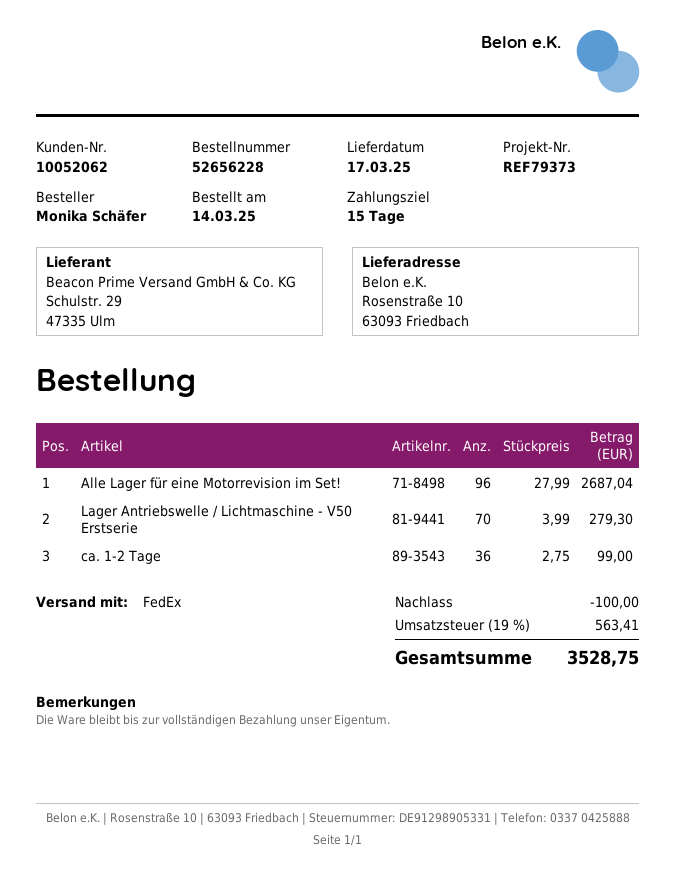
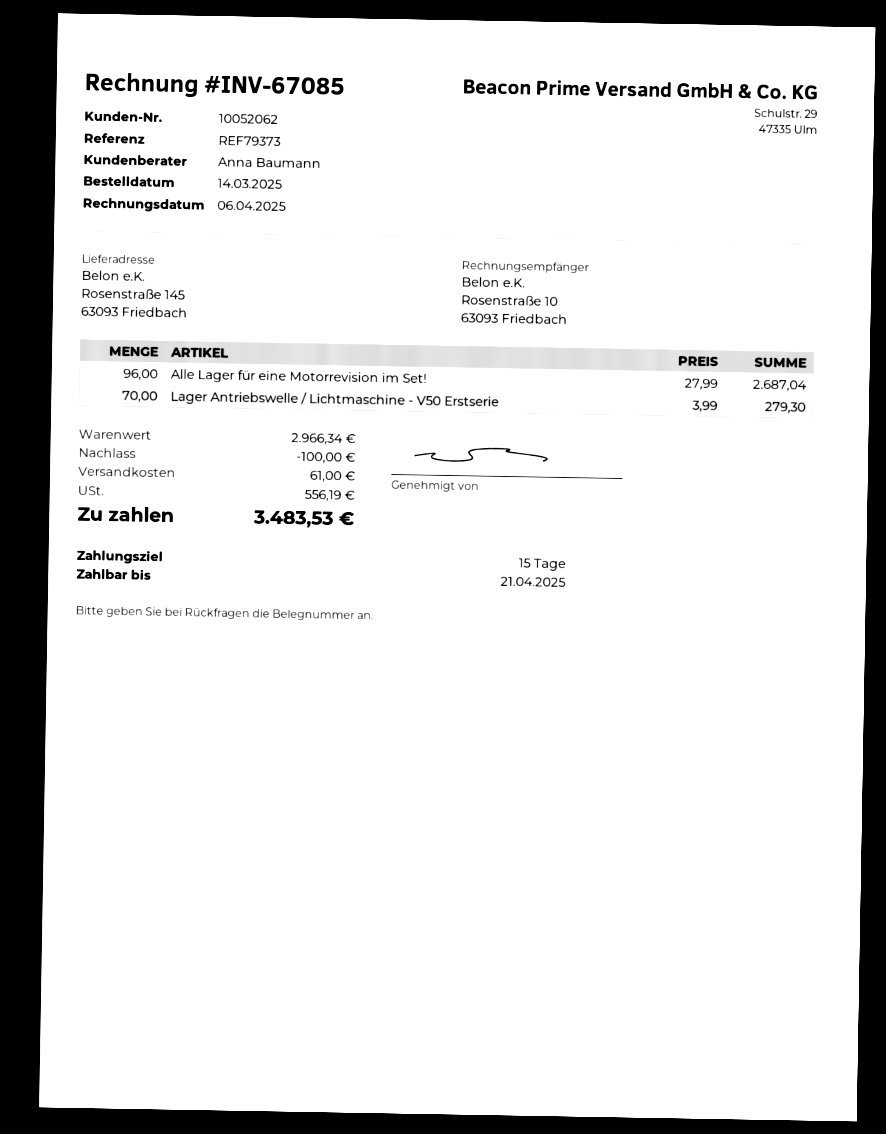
ship to: Rosenstraße 10, 63093 Friedbach -> Rosenstraße 145, 63093 Friedbach
ca. 1-2 Tage: 36 x 2.75 = 99.00 -> none
shipping: none -> 61.00
tax: 563.41 -> 556.19
total: 3528.75 -> 3483.53

